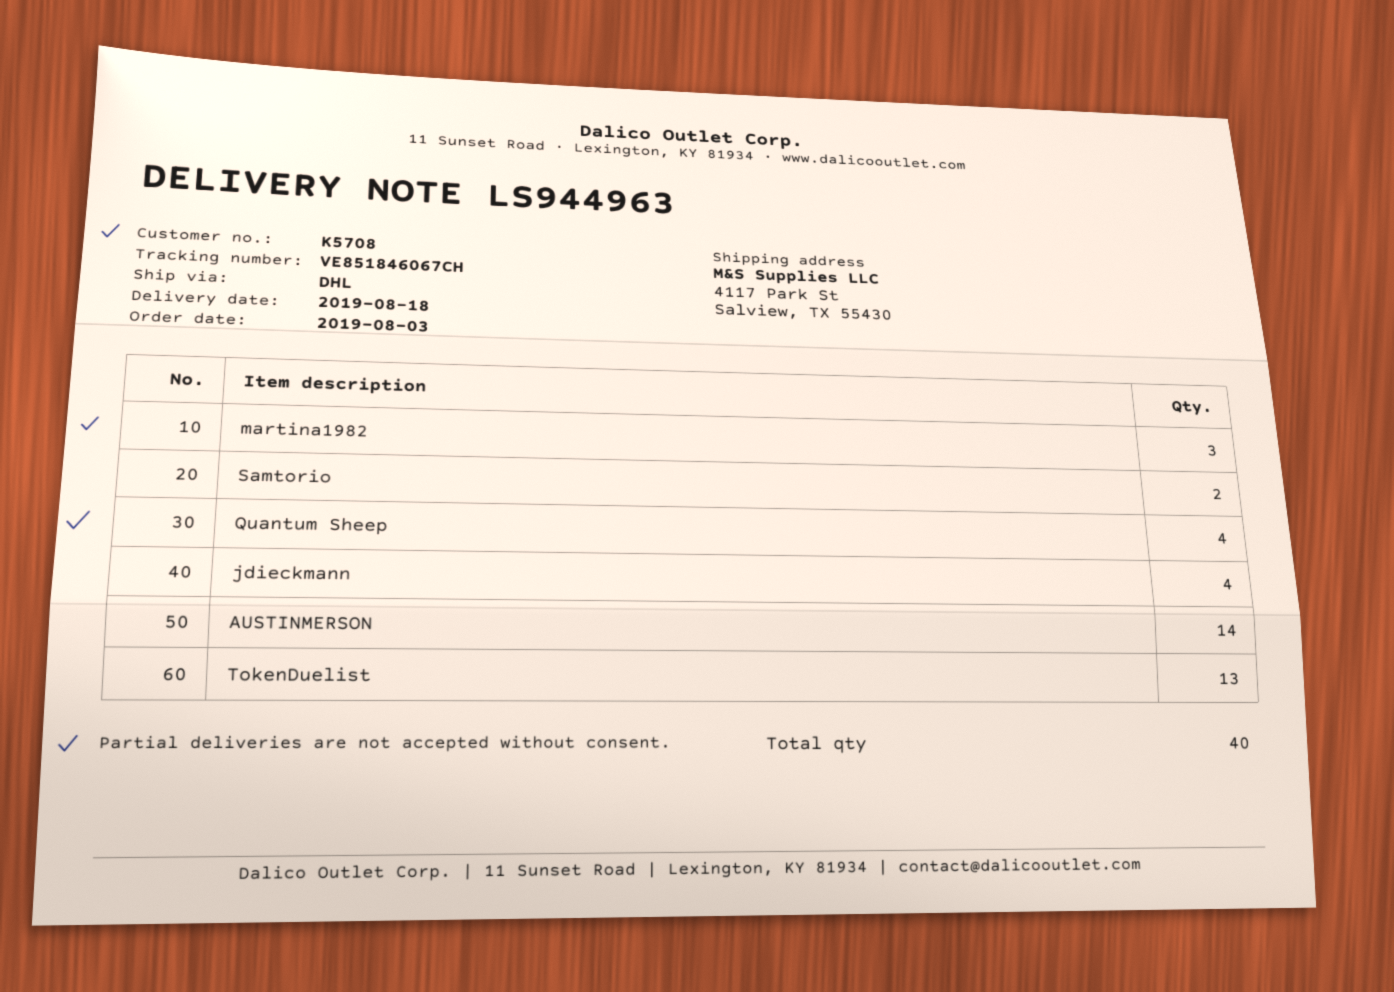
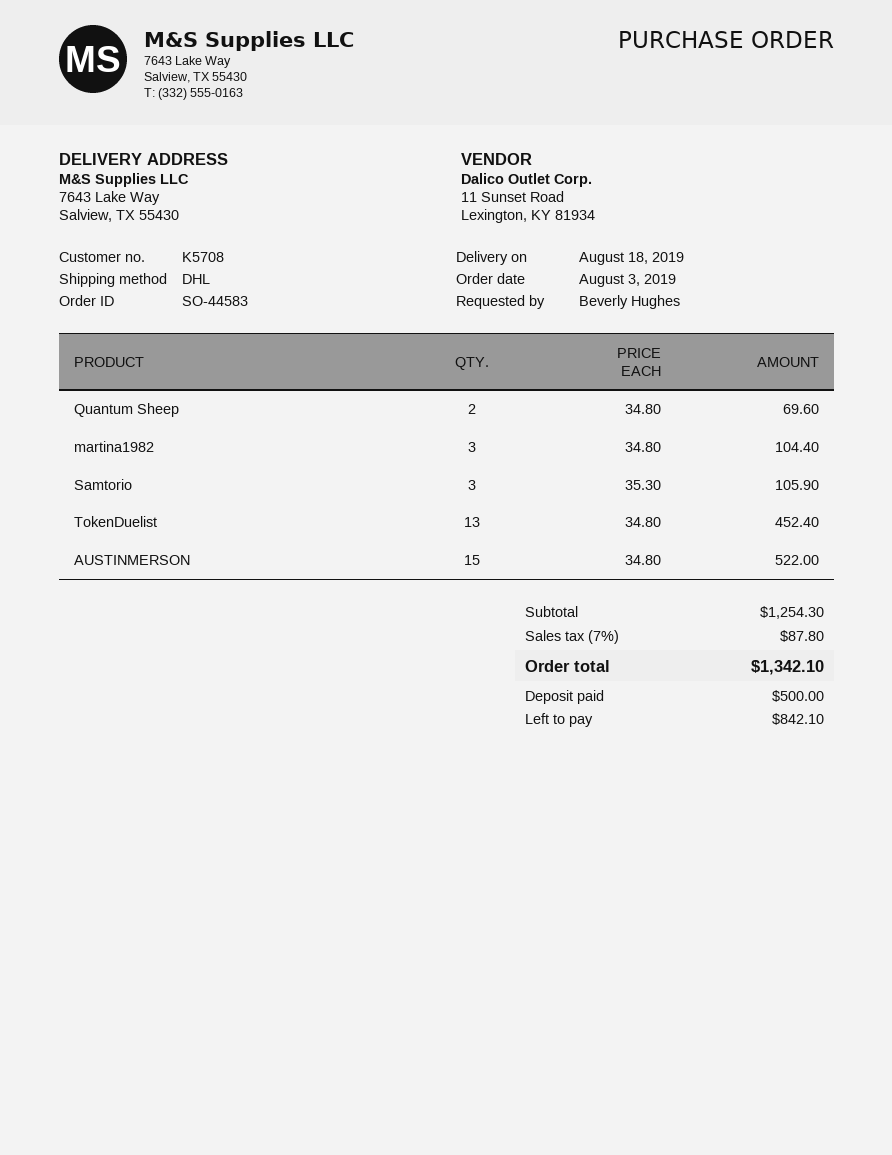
ship to: 4117 Park St, Salview, TX 55430 -> 7643 Lake Way, Salview, TX 55430
Samtorio: 2 -> 3
Quantum Sheep: 4 -> 2
jdieckmann: 4 -> none
AUSTINMERSON: 14 -> 15

